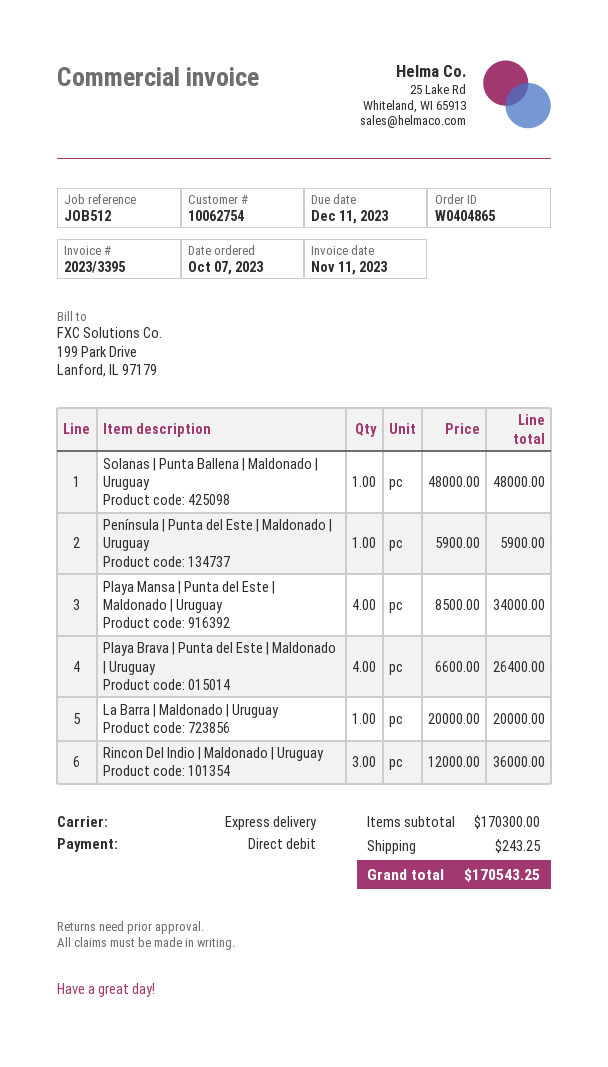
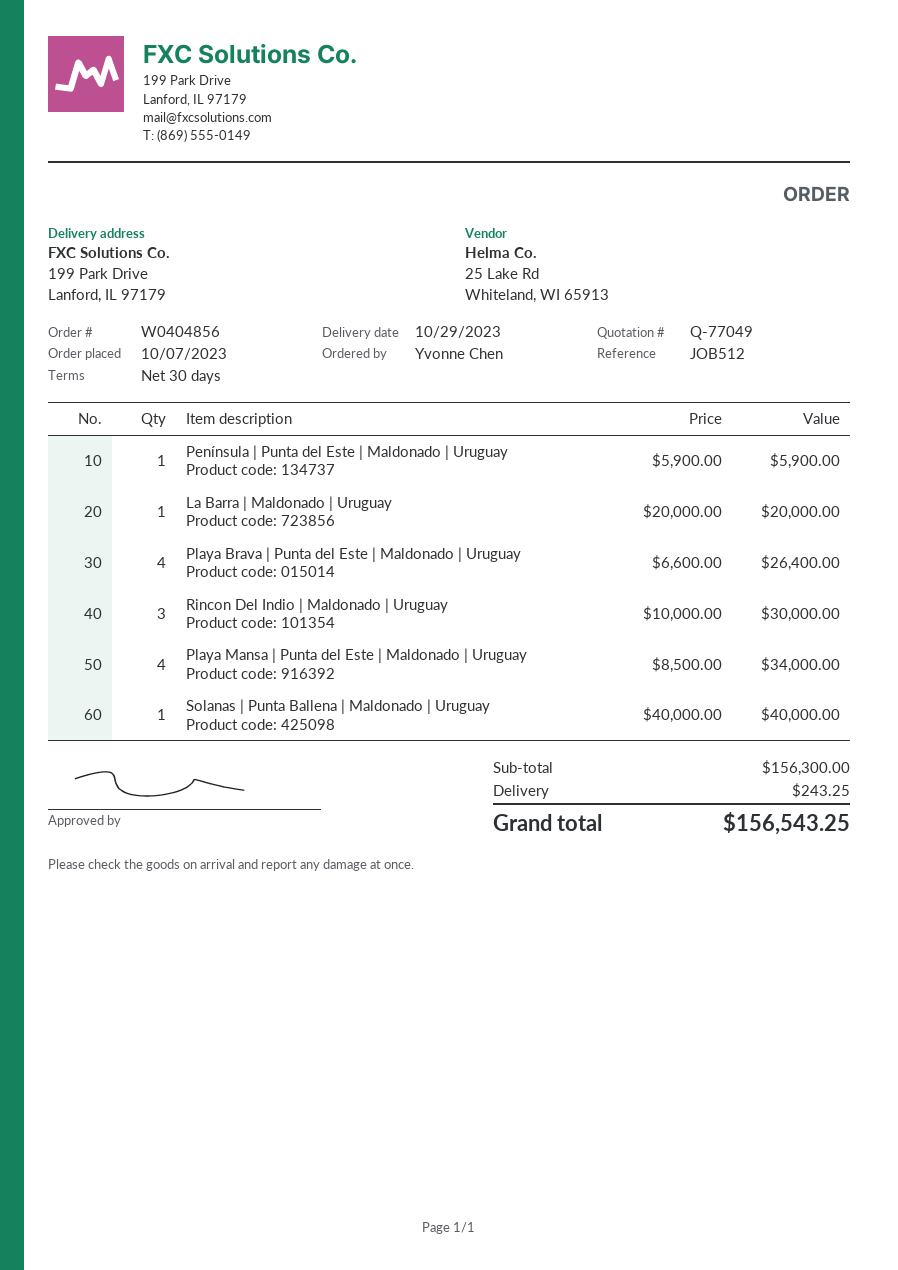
order number: W0404865 -> W0404856
Solanas | Punta Ballena | Maldonado | Uruguay: 1 x 48000.00 = 48000.00 -> 1 x 40000.00 = 40000.00
Rincon Del Indio | Maldonado | Uruguay: 3 x 12000.00 = 36000.00 -> 3 x 10000.00 = 30000.00
subtotal: 170300.00 -> 156300.00
total: 170543.25 -> 156543.25

